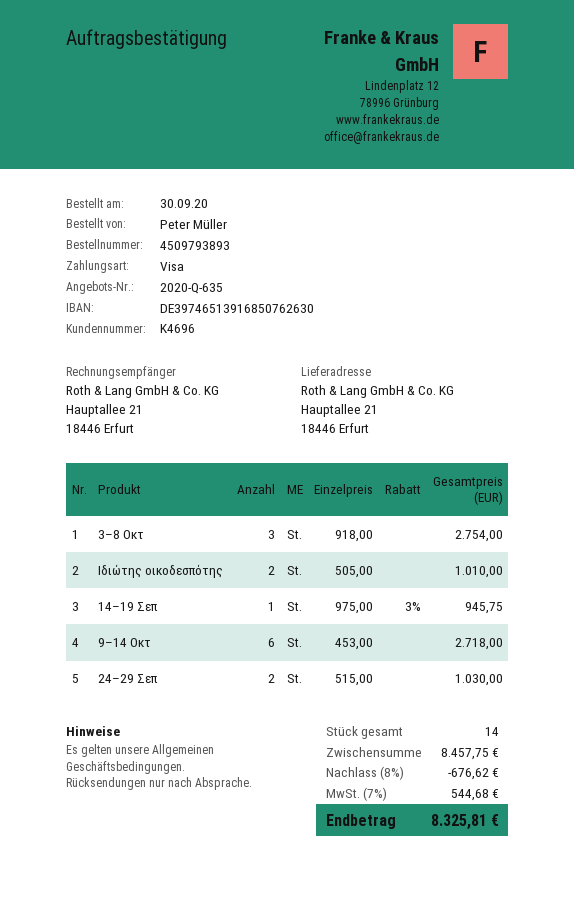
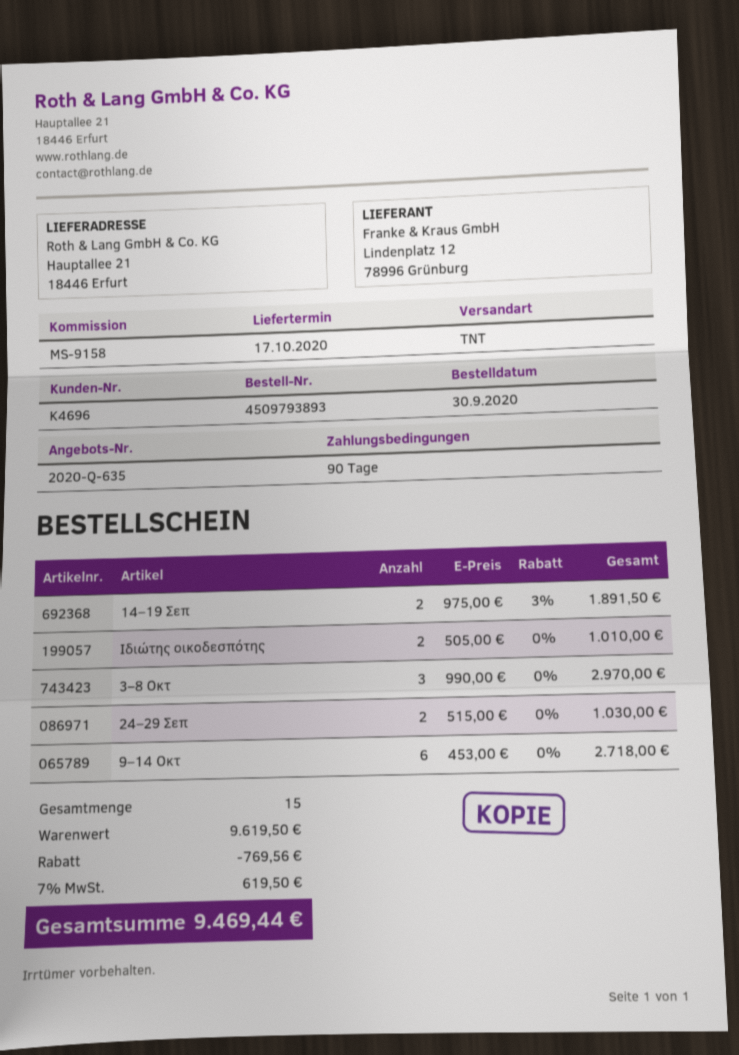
3–8 Οκτ: 3 x 918.00 = 2754.00 -> 3 x 990.00 = 2970.00
14–19 Σεπ: 1 x 975.00 - 3% = 945.75 -> 2 x 975.00 - 3% = 1891.50
total quantity: 14 -> 15
subtotal: 8457.75 -> 9619.50
discount: 676.62 -> 769.56
tax: 7% = 544.68 -> 7% = 619.50
total: 8325.81 -> 9469.44

